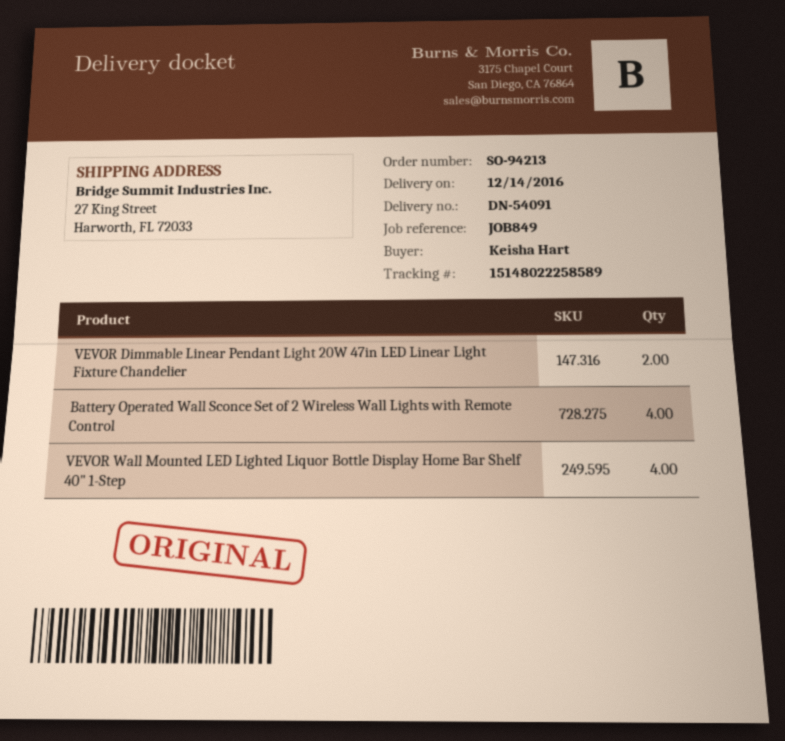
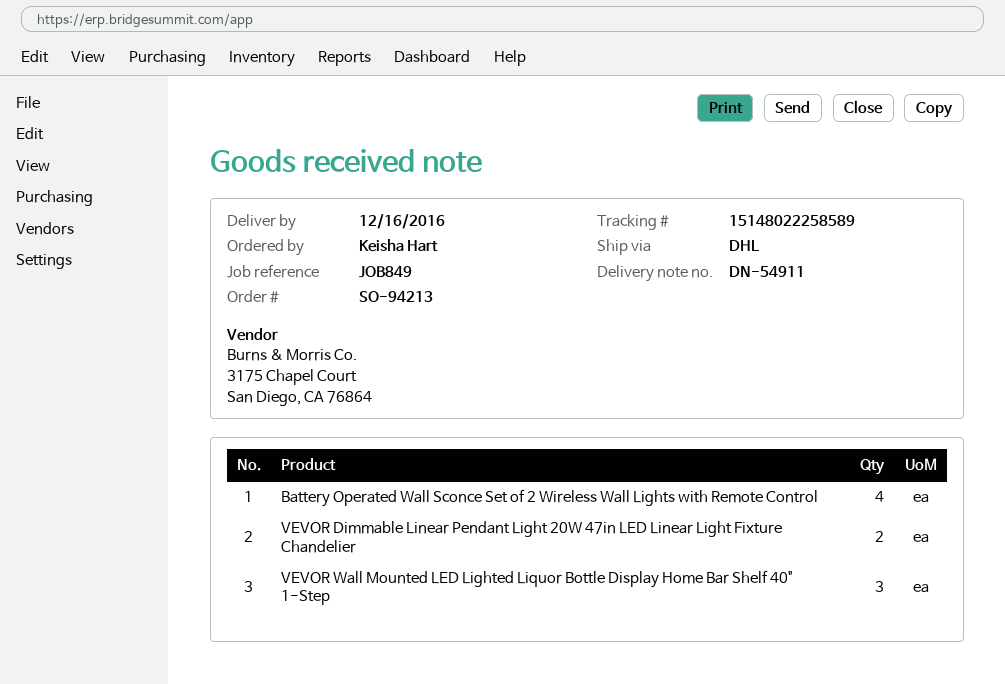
delivery note number: DN-54091 -> DN-54911
delivery date: 2016-12-14 -> 2016-12-16
VEVOR Wall Mounted LED Lighted Liquor Bottle Display Home Bar Shelf 40" 1-Step: 4 -> 3

